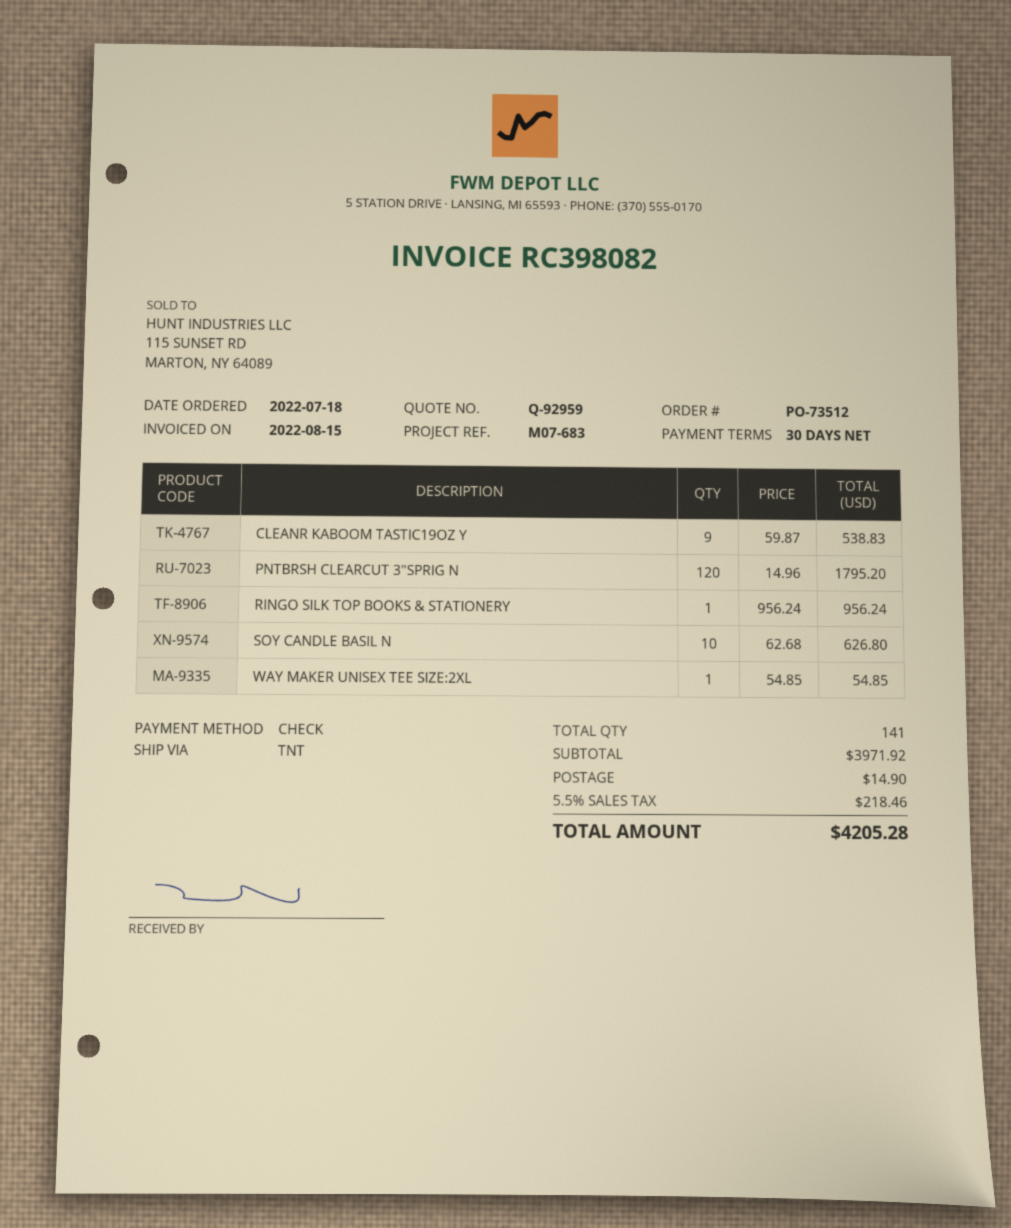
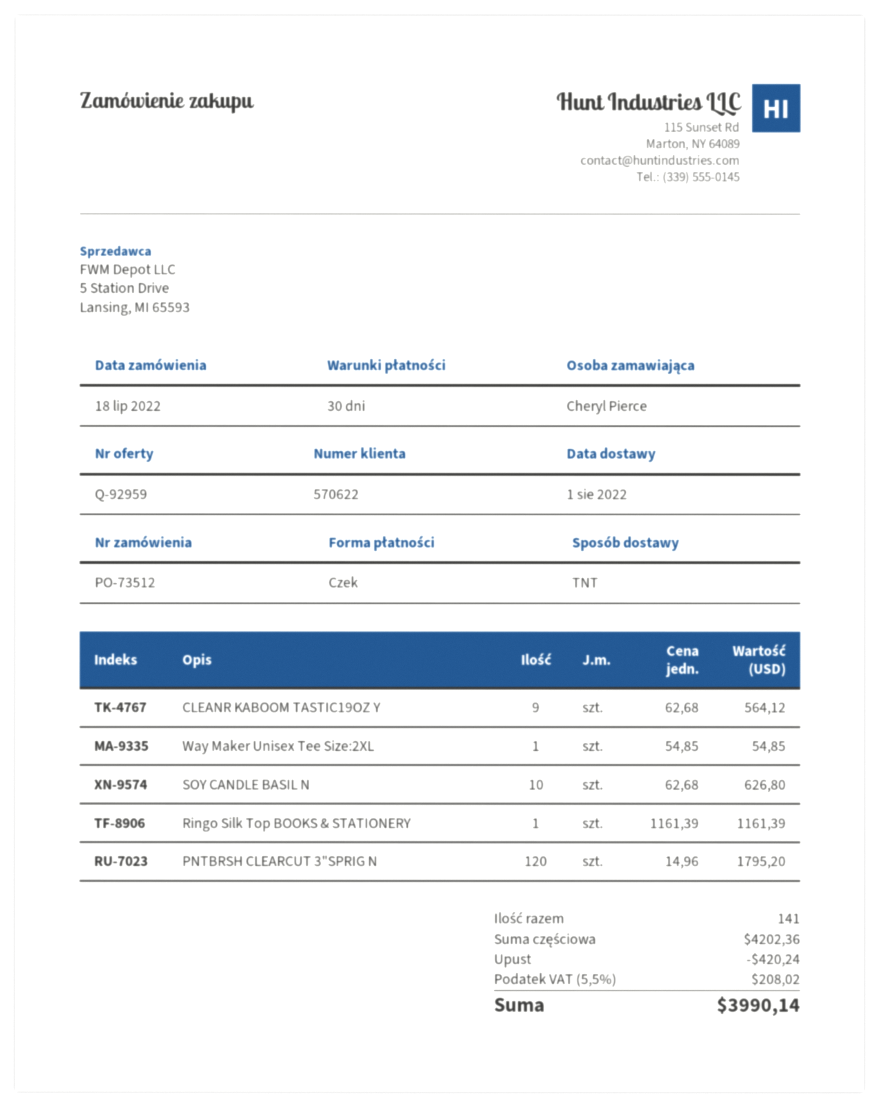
CLEANR KABOOM TASTIC19OZ Y: 9 x 59.87 = 538.83 -> 9 x 62.68 = 564.12
RINGO SILK TOP BOOKS & STATIONERY: 1 x 956.24 = 956.24 -> 1 x 1161.39 = 1161.39
subtotal: 3971.92 -> 4202.36
discount: none -> 420.24
shipping: 14.90 -> none
tax: 5.5% = 218.46 -> 5.5% = 208.02
total: 4205.28 -> 3990.14

